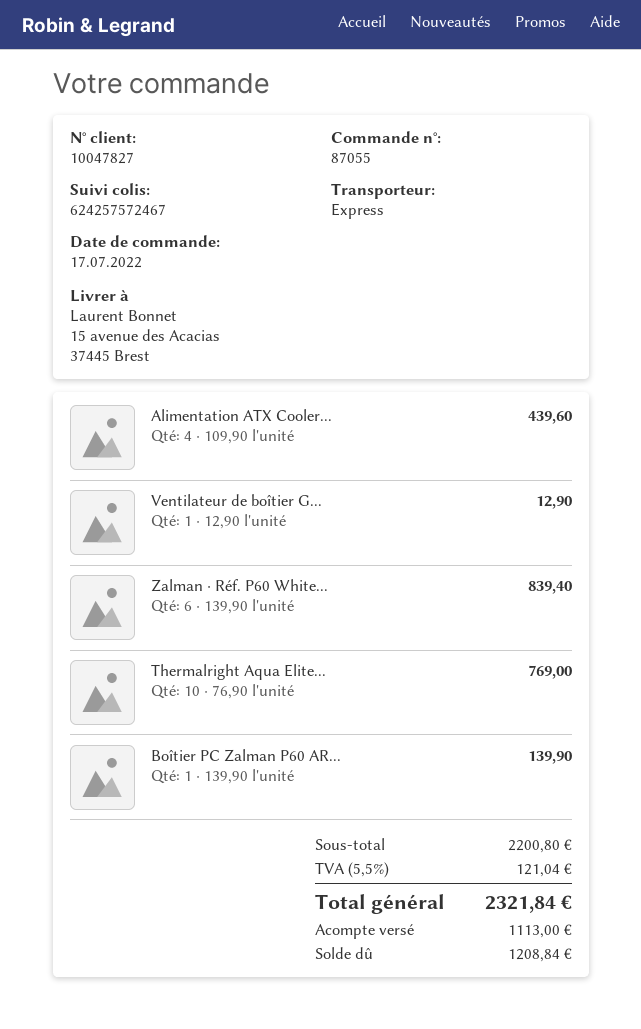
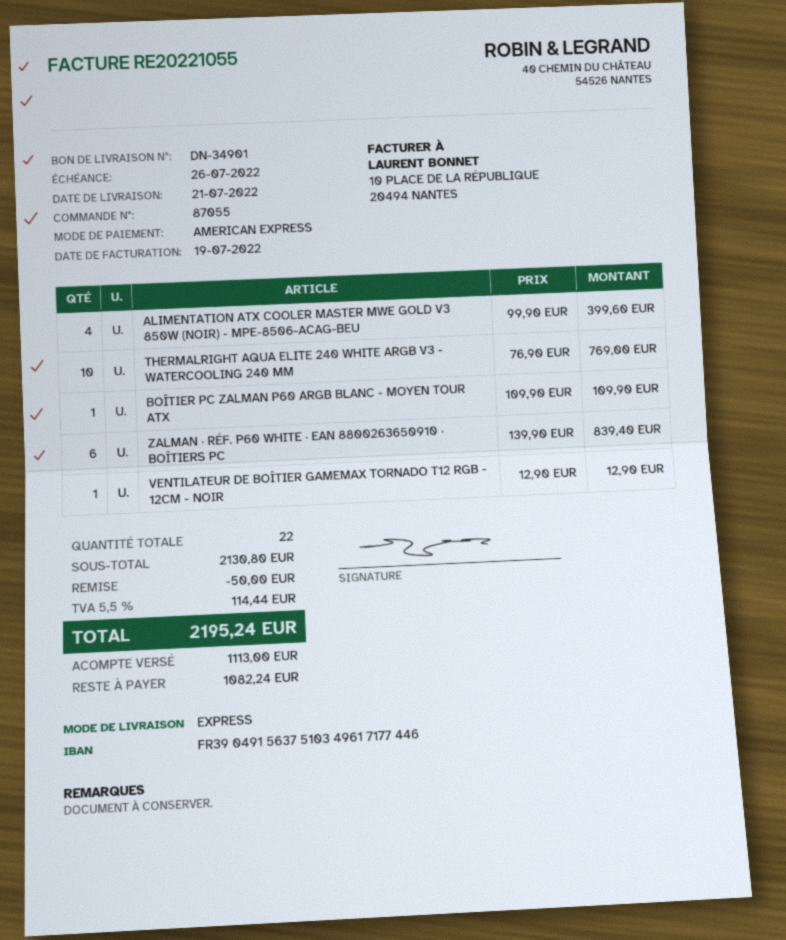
Alimentation ATX Cooler...: 4 x 109.90 = 439.60 -> 4 x 99.90 = 399.60
Boîtier PC Zalman P60 AR...: 1 x 139.90 = 139.90 -> 1 x 109.90 = 109.90
subtotal: 2200.80 -> 2130.80
discount: none -> 50.00
tax: 5.5% = 121.04 -> 5.5% = 114.44
total: 2321.84 -> 2195.24
balance: 1208.84 -> 1082.24

